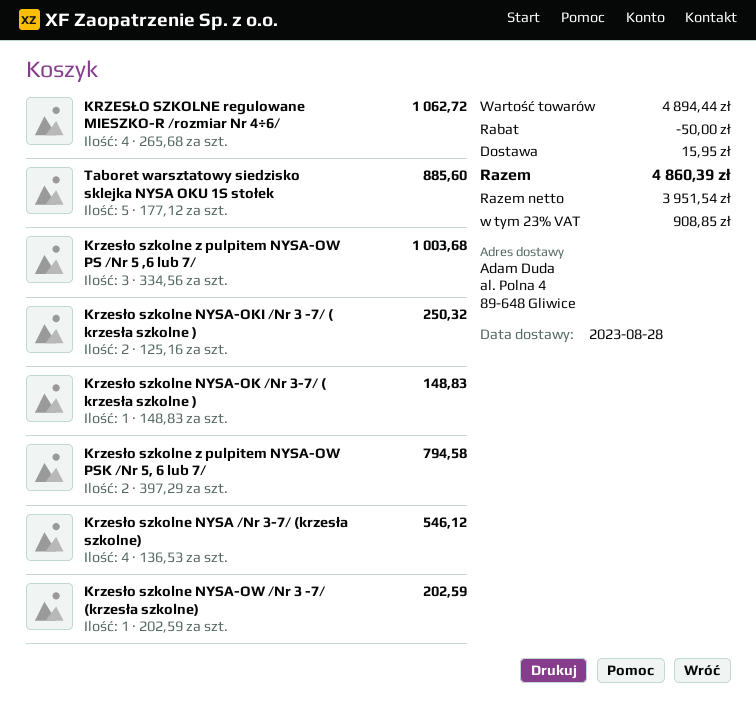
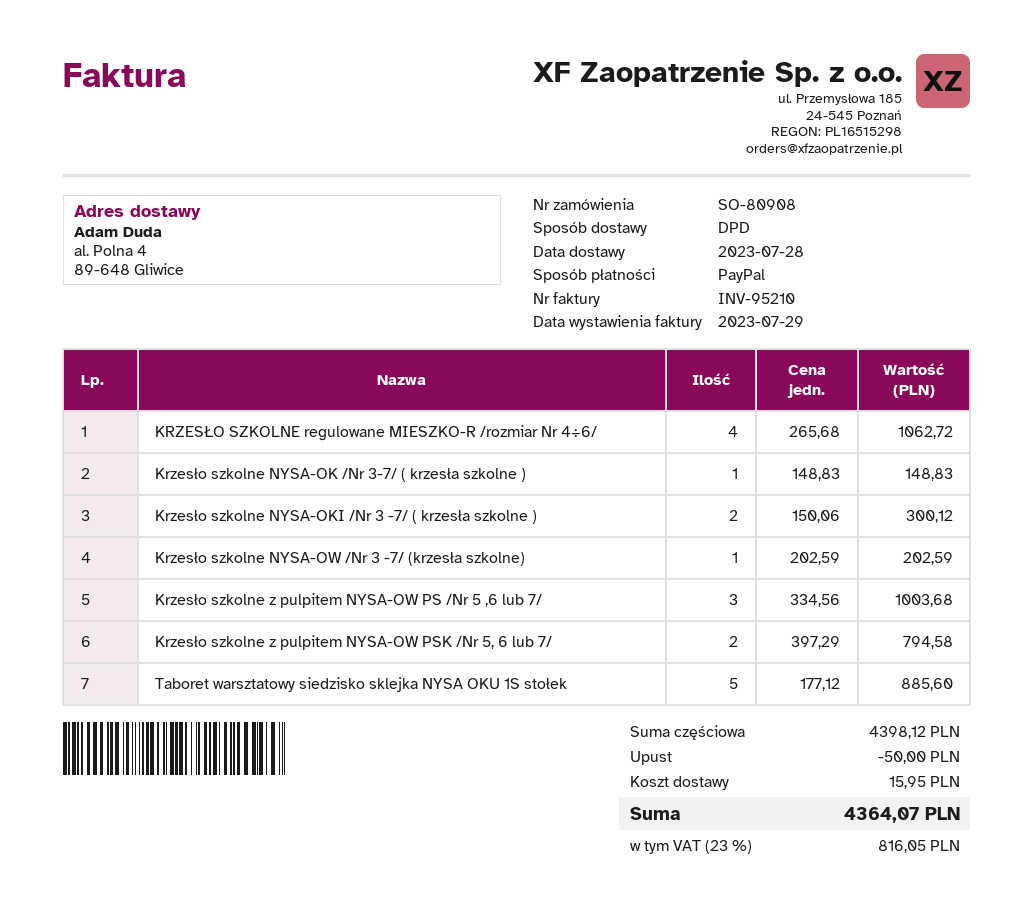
delivery date: 2023-08-28 -> 2023-07-28
Krzesło szkolne NYSA-OKI /Nr 3 -7/ ( krzesła szkolne ): 2 x 125.16 = 250.32 -> 2 x 150.06 = 300.12
Krzesło szkolne NYSA /Nr 3-7/ (krzesła szkolne): 4 x 136.53 = 546.12 -> none
subtotal: 4894.44 -> 4398.12
tax: 23% = 908.85 -> 23% = 816.05
total: 4860.39 -> 4364.07

